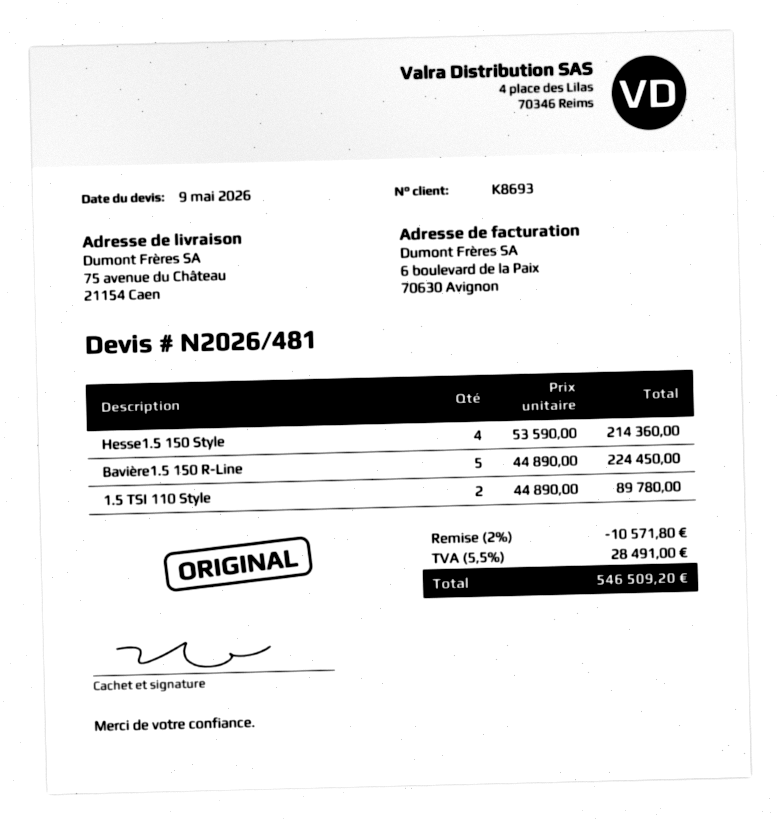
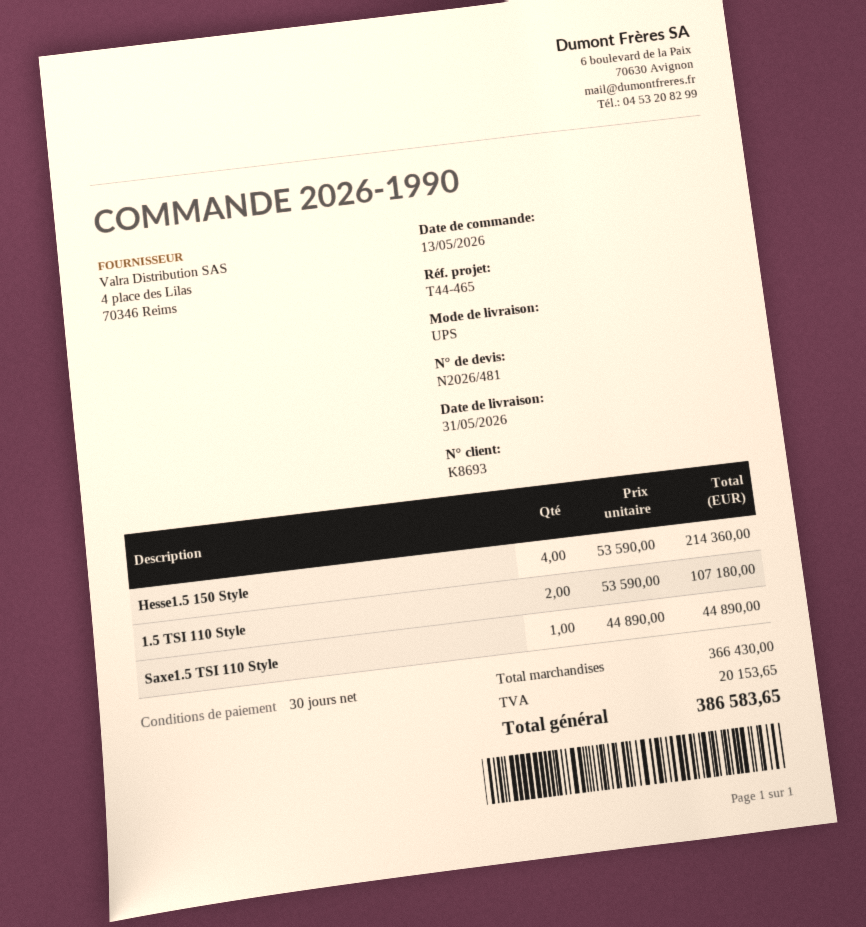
Bavière1.5 150 R-Line: 5 x 44890.00 = 224450.00 -> none
1.5 TSI 110 Style: 2 x 44890.00 = 89780.00 -> 2 x 53590.00 = 107180.00
Saxe1.5 TSI 110 Style: none -> 1 x 44890.00 = 44890.00
discount: 2% = 10571.80 -> none
tax: 28491.00 -> 20153.65
total: 546509.20 -> 386583.65

